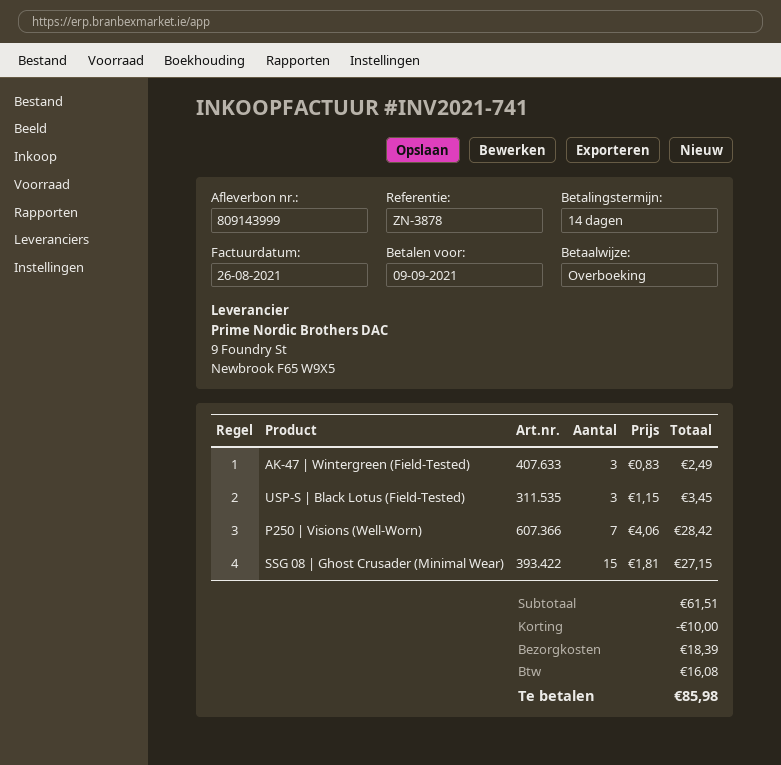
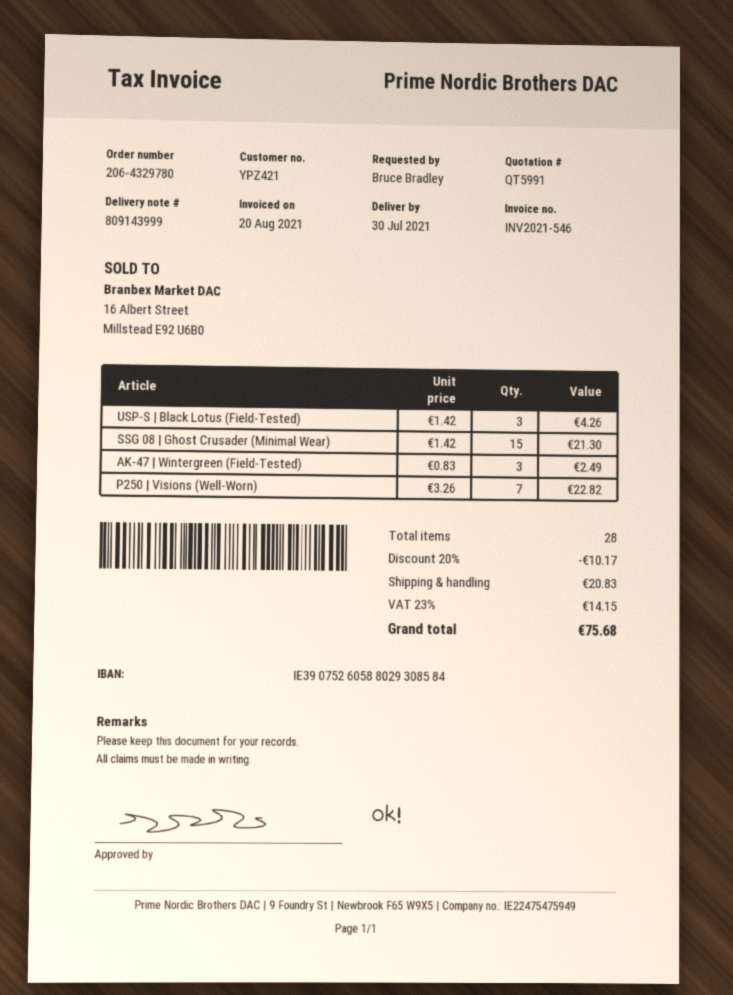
invoice number: INV2021-741 -> INV2021-546
invoice date: 2021-08-26 -> 2021-08-20
USP-S | Black Lotus (Field-Tested): 3 x 1.15 = 3.45 -> 3 x 1.42 = 4.26
P250 | Visions (Well-Worn): 7 x 4.06 = 28.42 -> 7 x 3.26 = 22.82
SSG 08 | Ghost Crusader (Minimal Wear): 15 x 1.81 = 27.15 -> 15 x 1.42 = 21.30
discount: 10.00 -> 10.17
shipping: 18.39 -> 20.83
tax: 16.08 -> 14.15
total: 85.98 -> 75.68

